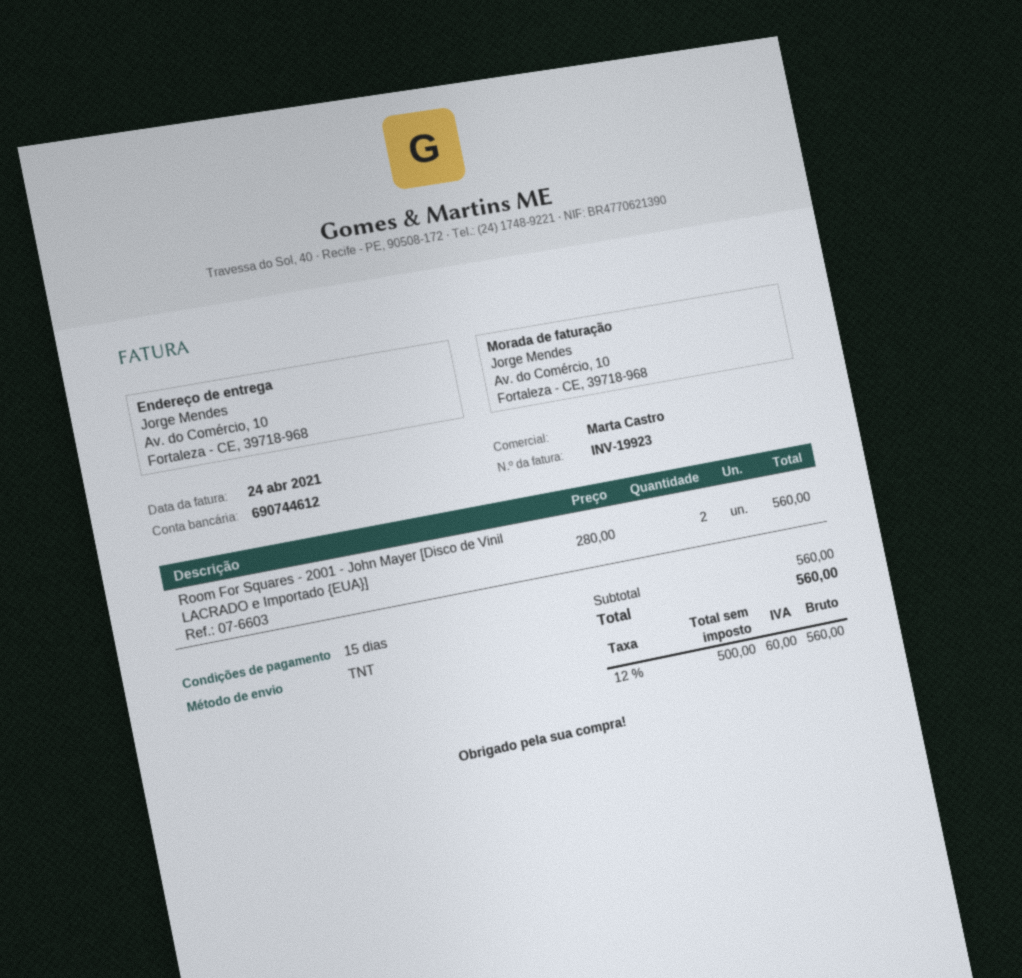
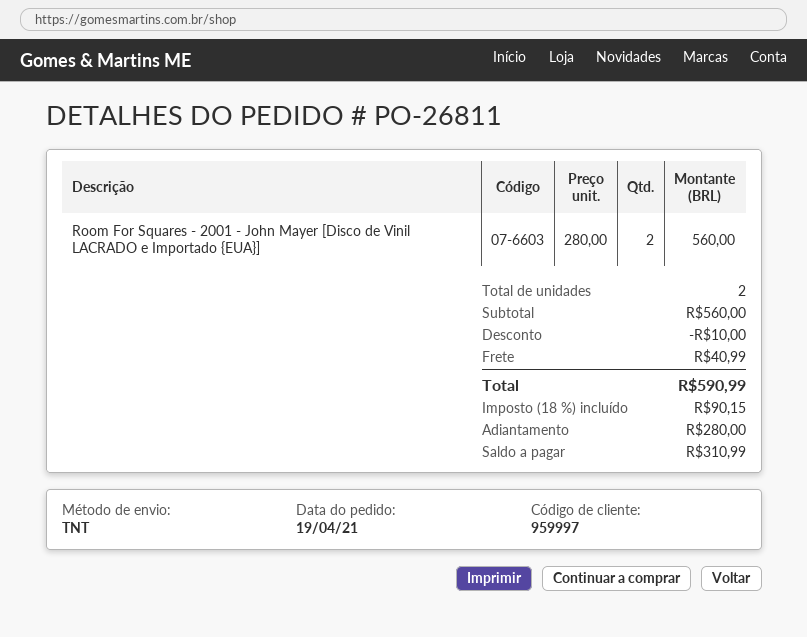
discount: none -> 10.00
shipping: none -> 40.99
tax: 12% = 60.00 -> 18% = 90.15
total: 560.00 -> 590.99

